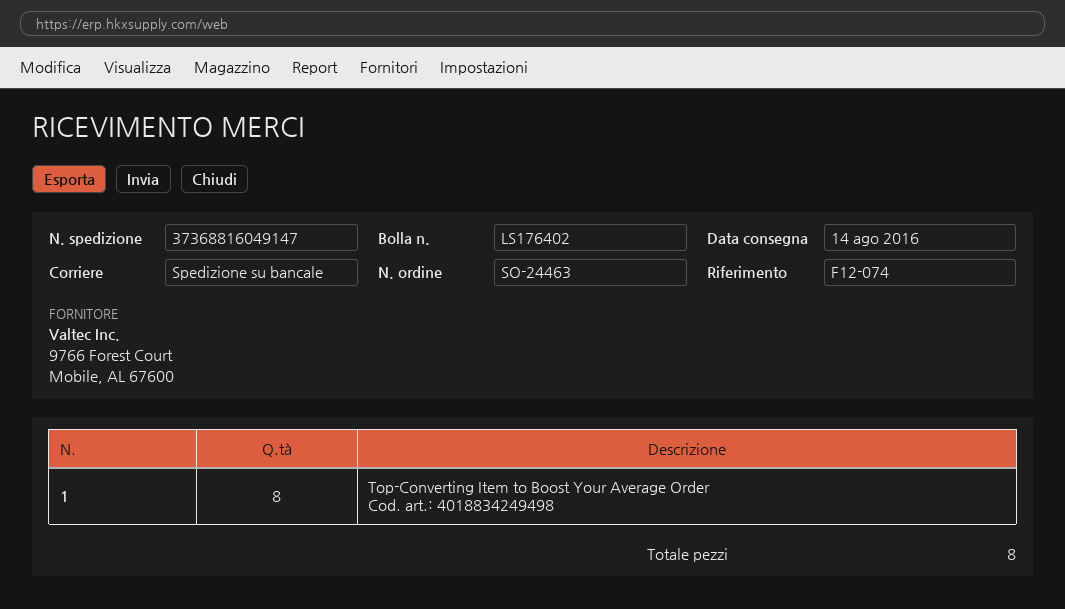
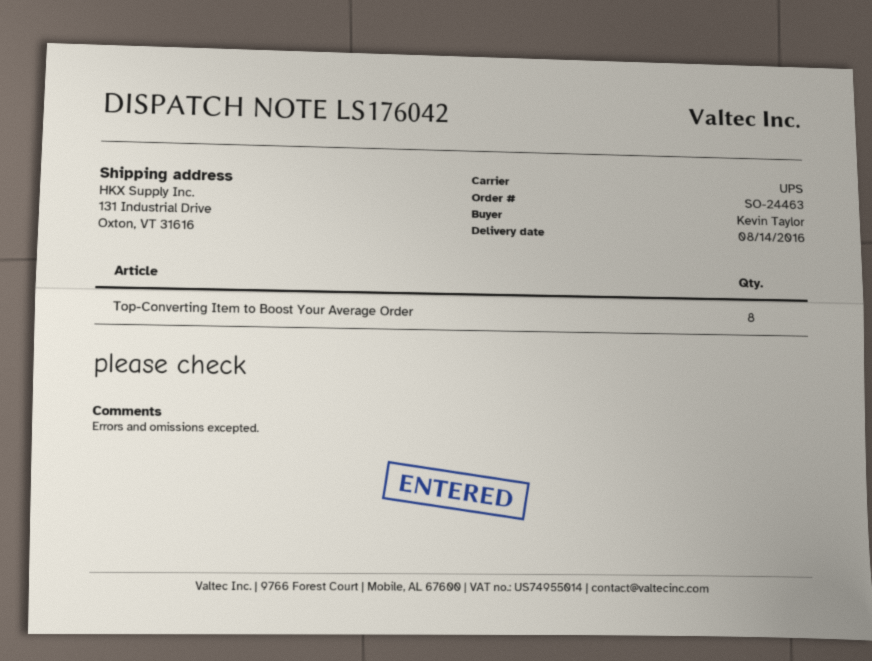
delivery note number: LS176402 -> LS176042
shipping method: pallet freight -> UPS

